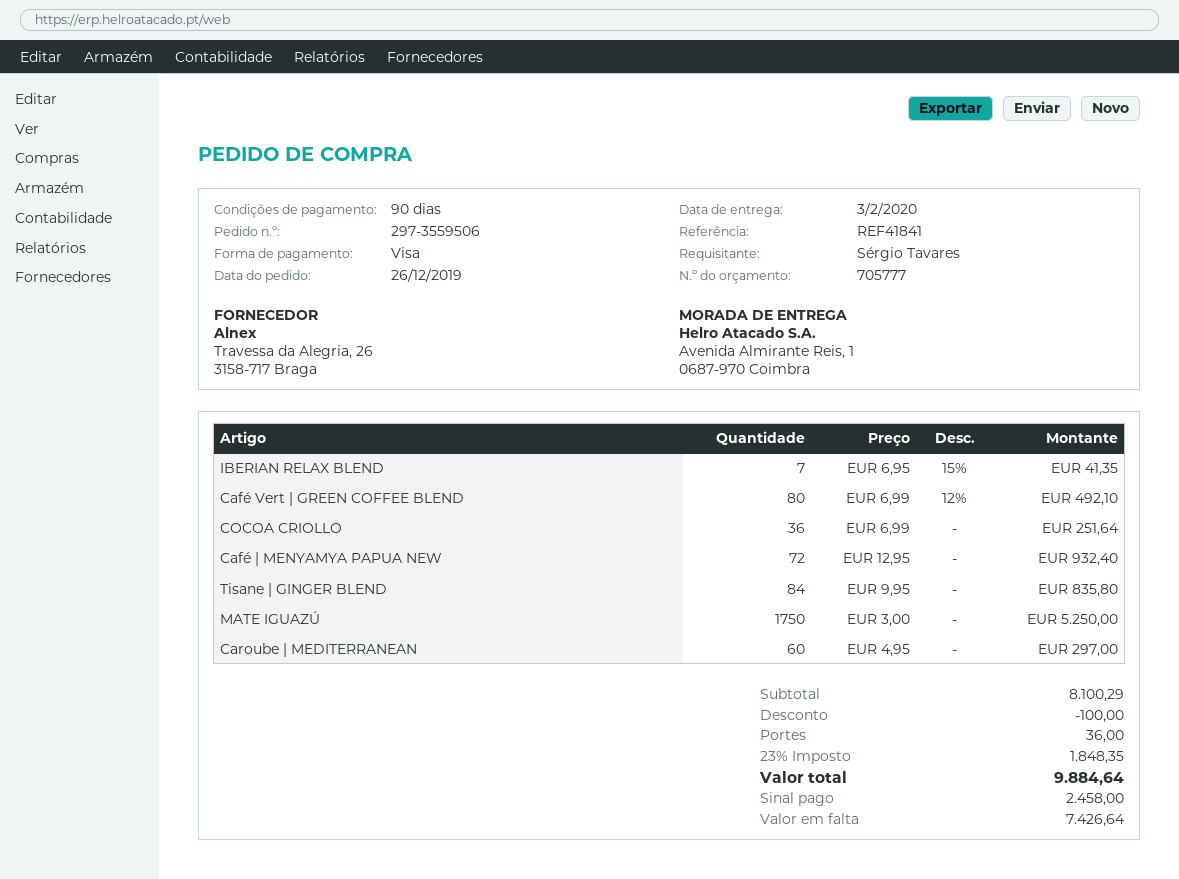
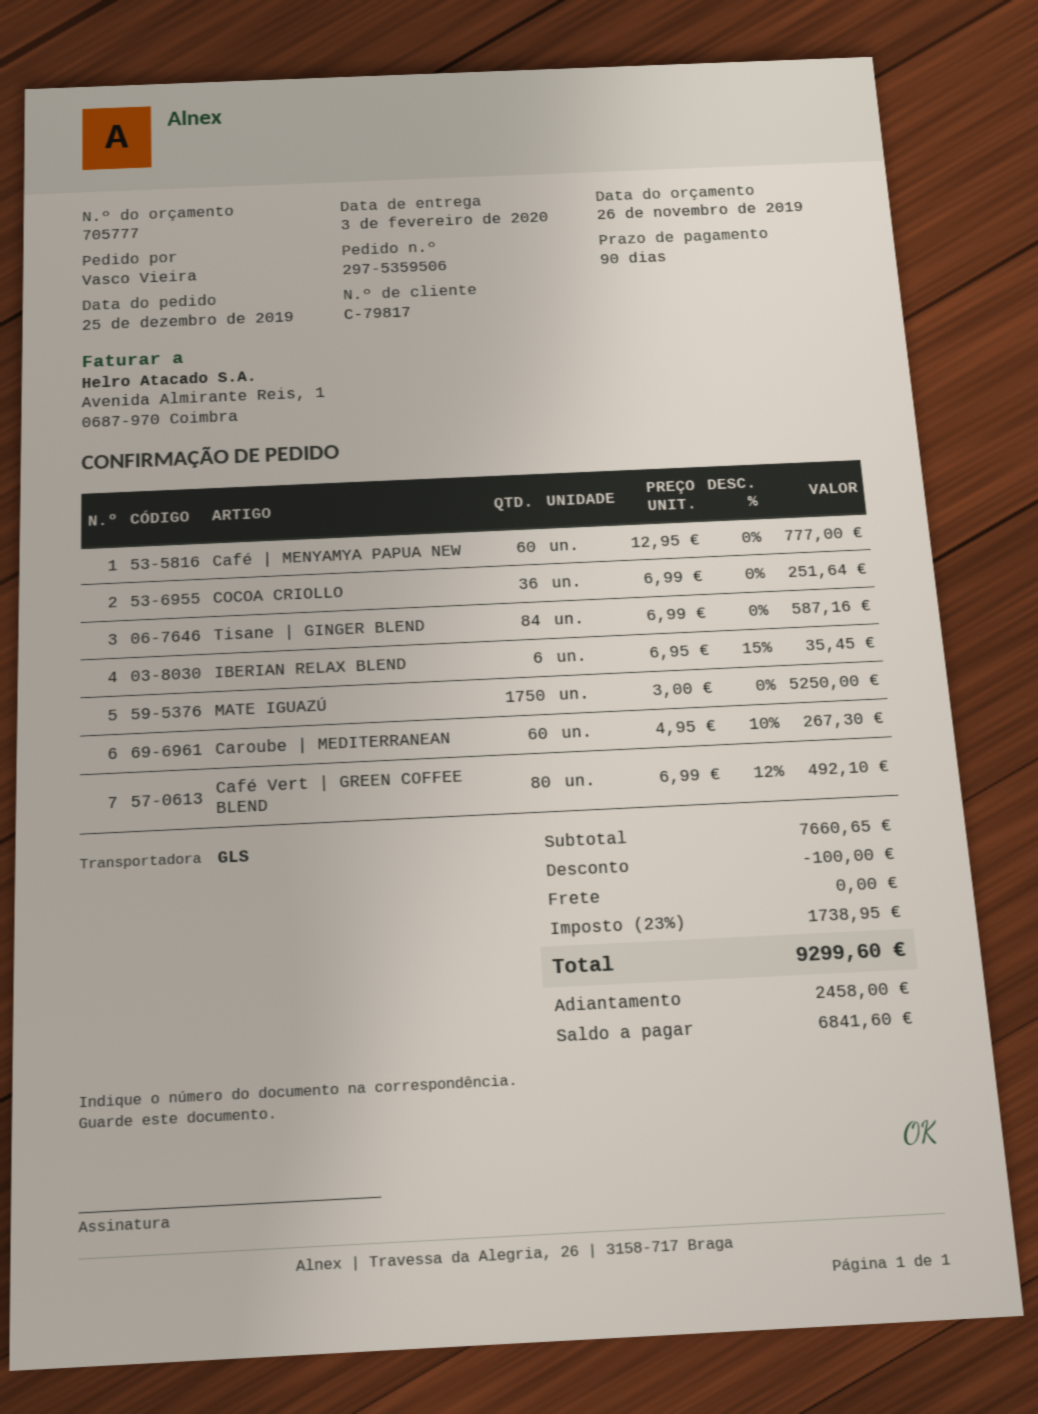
order number: 297-3559506 -> 297-5359506
order date: 2019-12-26 -> 2019-12-25
ordered by: Sérgio Tavares -> Vasco Vieira
IBERIAN RELAX BLEND: 7 x 6.95 - 15% = 41.35 -> 6 x 6.95 - 15% = 35.45
Café | MENYAMYA PAPUA NEW: 72 x 12.95 = 932.40 -> 60 x 12.95 = 777.00
Tisane | GINGER BLEND: 84 x 9.95 = 835.80 -> 84 x 6.99 = 587.16
Caroube | MEDITERRANEAN: 60 x 4.95 = 297.00 -> 60 x 4.95 - 10% = 267.30
subtotal: 8100.29 -> 7660.65
shipping: 36.00 -> 0.00
tax: 23% = 1848.35 -> 23% = 1738.95
total: 9884.64 -> 9299.60
balance: 7426.64 -> 6841.60

